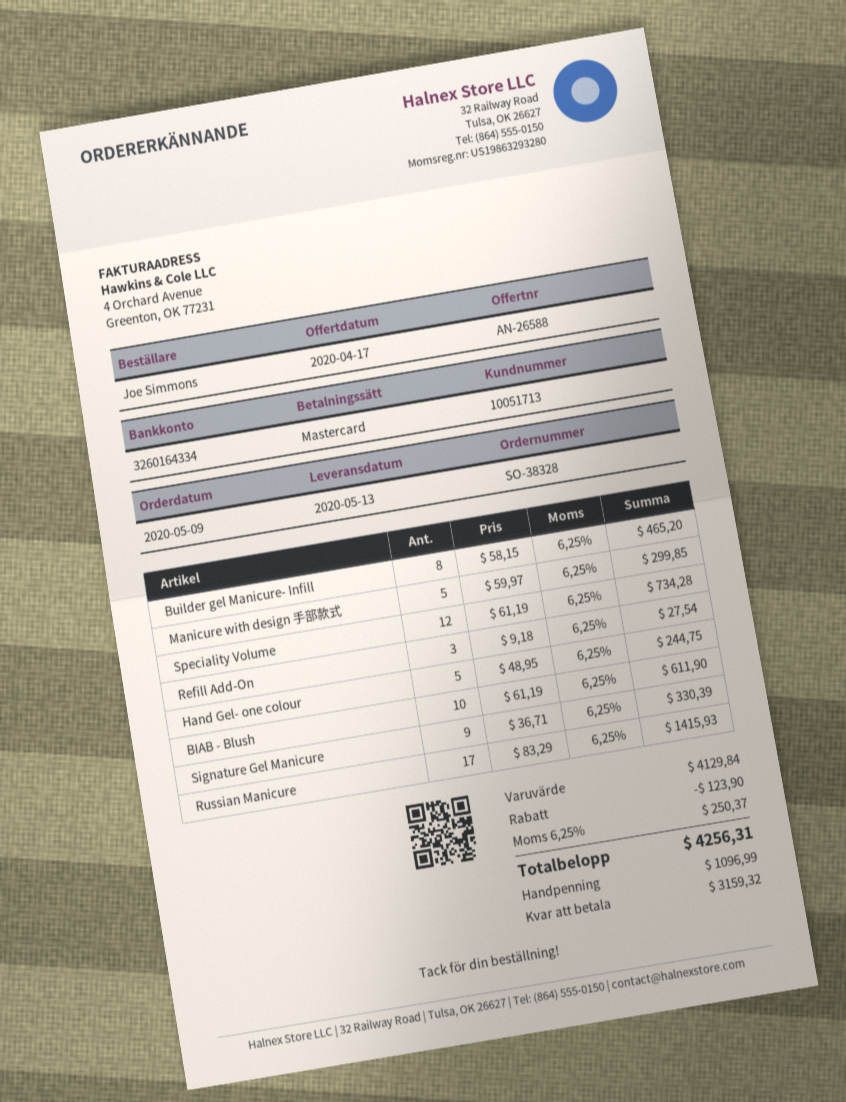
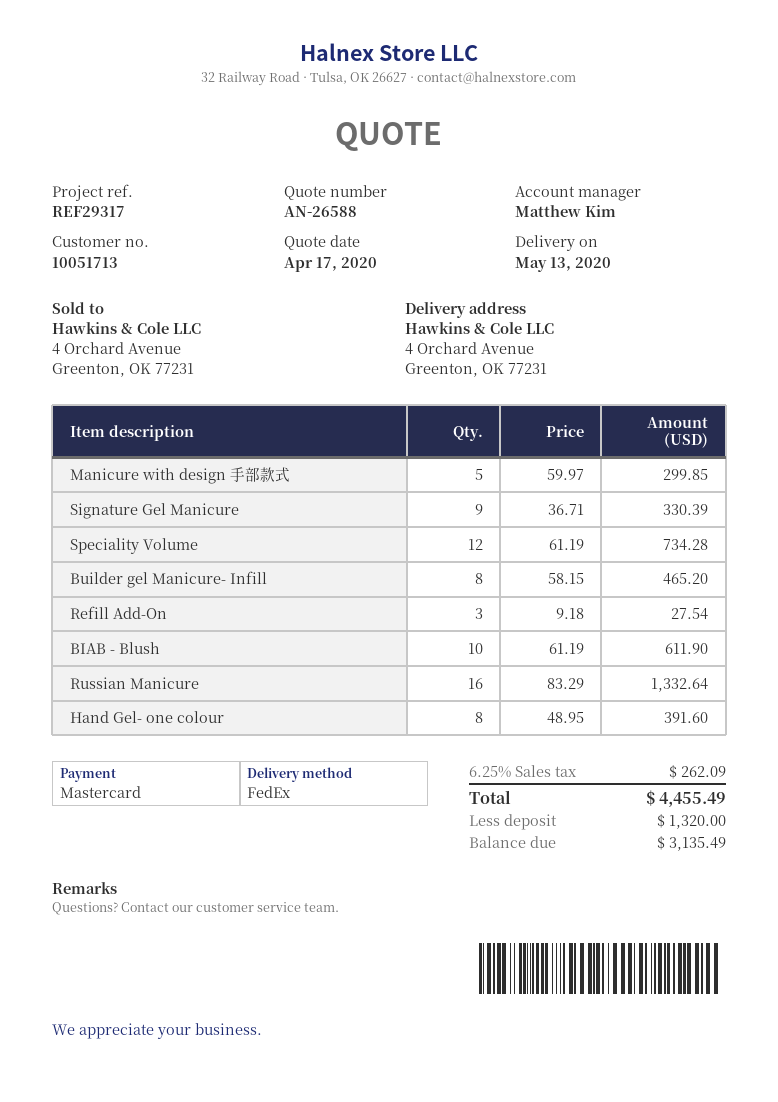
Hand Gel- one colour: 5 x 48.95 = 244.75 -> 8 x 48.95 = 391.60
Russian Manicure: 17 x 83.29 = 1415.93 -> 16 x 83.29 = 1332.64
discount: 123.90 -> none
tax: 6.25% = 250.37 -> 6.25% = 262.09
total: 4256.31 -> 4455.49
deposit: 1096.99 -> 1320.00
balance: 3159.32 -> 3135.49

